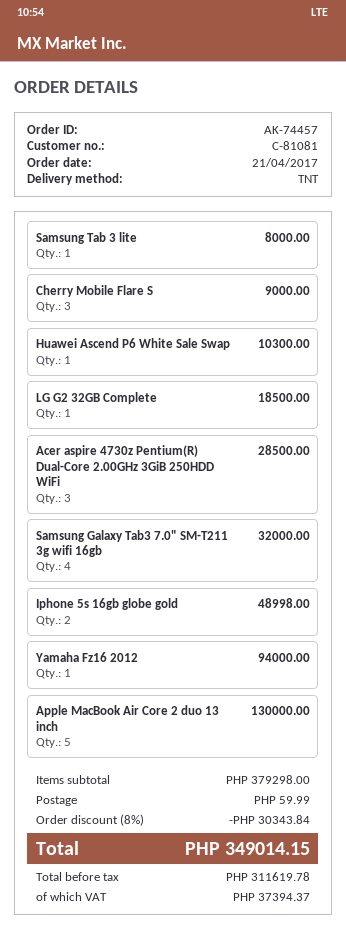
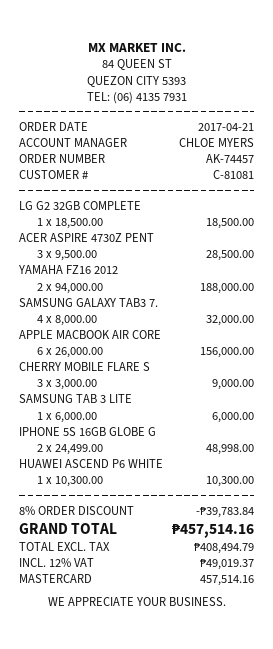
Samsung Tab 3 lite: 1 for 8000.00 -> 1 for 6000.00
Yamaha Fz16 2012: 1 for 94000.00 -> 2 for 188000.00
Apple MacBook Air Core 2 duo 13 inch: 5 for 130000.00 -> 6 for 156000.00
discount: 8% = 30343.84 -> 8% = 39783.84
shipping: 59.99 -> none
net: 311619.78 -> 408494.79
tax: 37394.37 -> 49019.37
total: 349014.15 -> 457514.16

